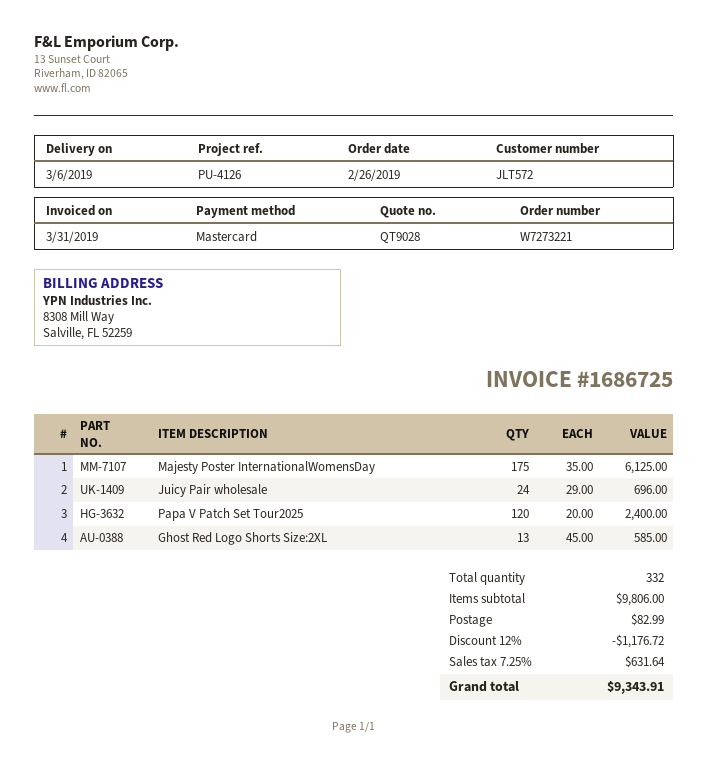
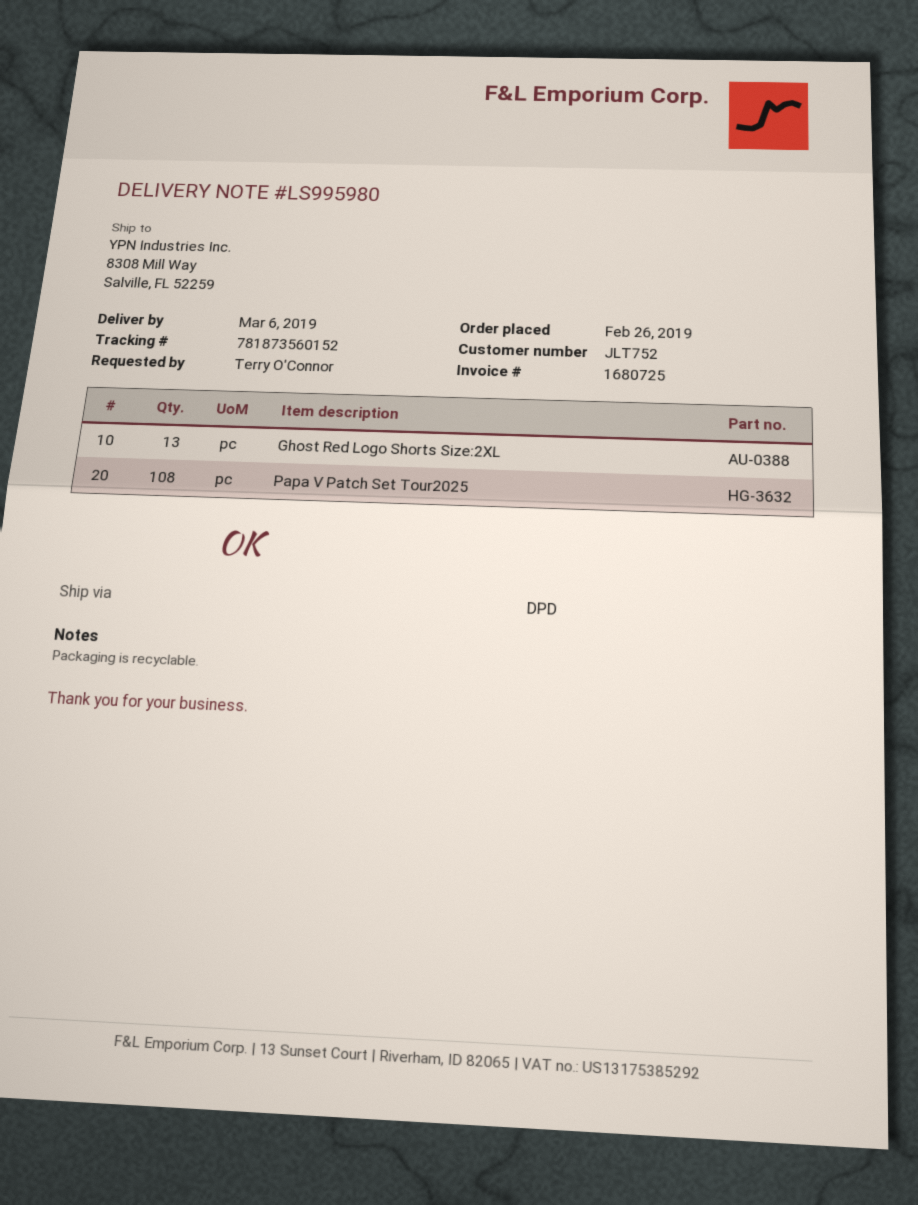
invoice number: 1686725 -> 1680725
customer number: JLT572 -> JLT752
Majesty Poster InternationalWomensDay: 175 -> none
Juicy Pair wholesale: 24 -> none
Papa V Patch Set Tour2025: 120 -> 108

